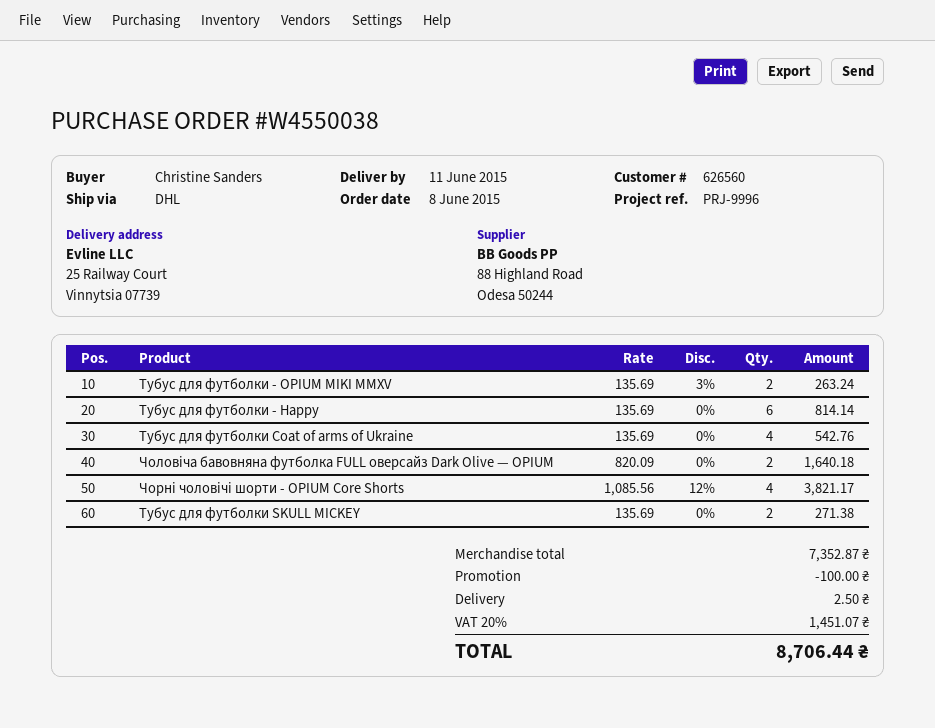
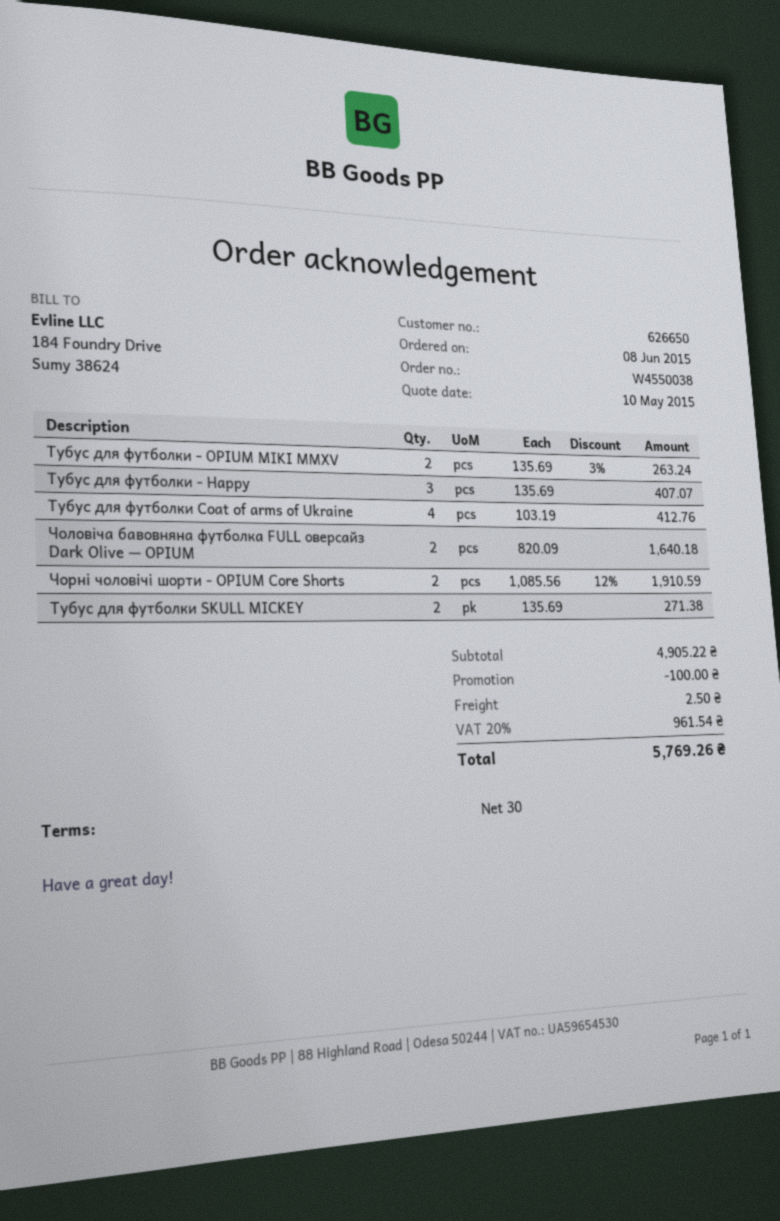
customer number: 626560 -> 626650
Тубус для футболки - Happy: 6 x 135.69 = 814.14 -> 3 x 135.69 = 407.07
Тубус для футболки Coat of arms of Ukraine: 4 x 135.69 = 542.76 -> 4 x 103.19 = 412.76
Чорні чоловічі шорти - OPIUM Core Shorts: 4 x 1085.56 - 12% = 3821.17 -> 2 x 1085.56 - 12% = 1910.59
subtotal: 7352.87 -> 4905.22
tax: 20% = 1451.07 -> 20% = 961.54
total: 8706.44 -> 5769.26

